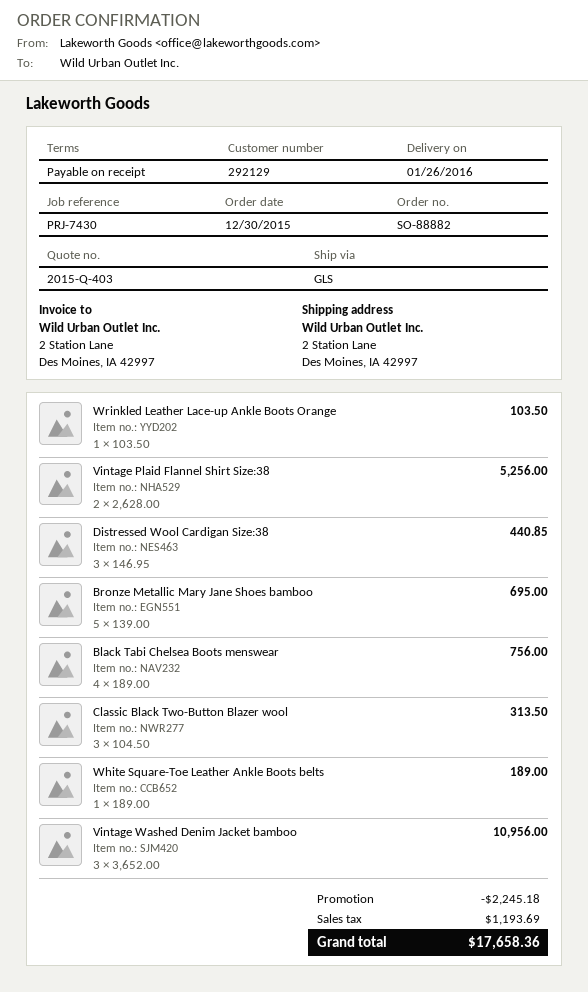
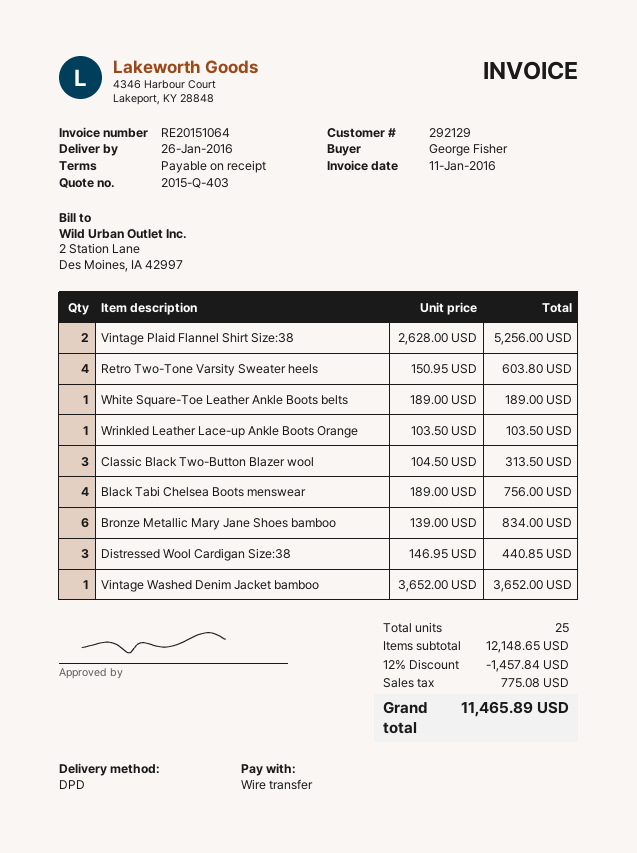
shipping method: GLS -> DPD
Bronze Metallic Mary Jane Shoes bamboo: 5 x 139.00 = 695.00 -> 6 x 139.00 = 834.00
Vintage Washed Denim Jacket bamboo: 3 x 3652.00 = 10956.00 -> 1 x 3652.00 = 3652.00
Retro Two-Tone Varsity Sweater heels: none -> 4 x 150.95 = 603.80
discount: 2245.18 -> 1457.84
tax: 1193.69 -> 775.08
total: 17658.36 -> 11465.89

